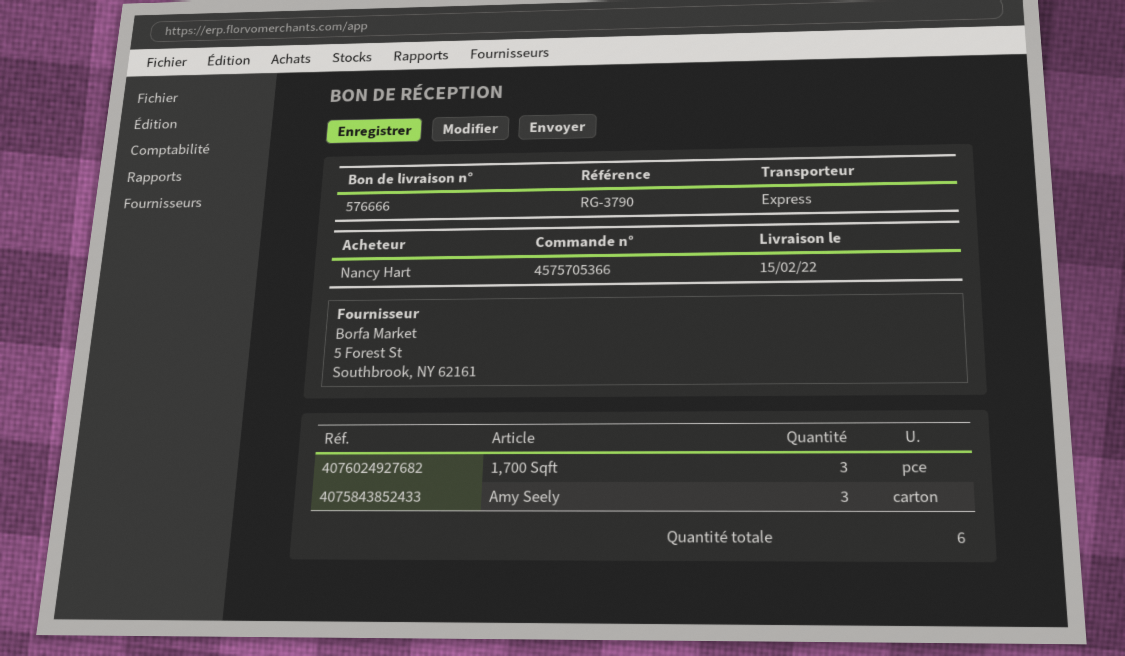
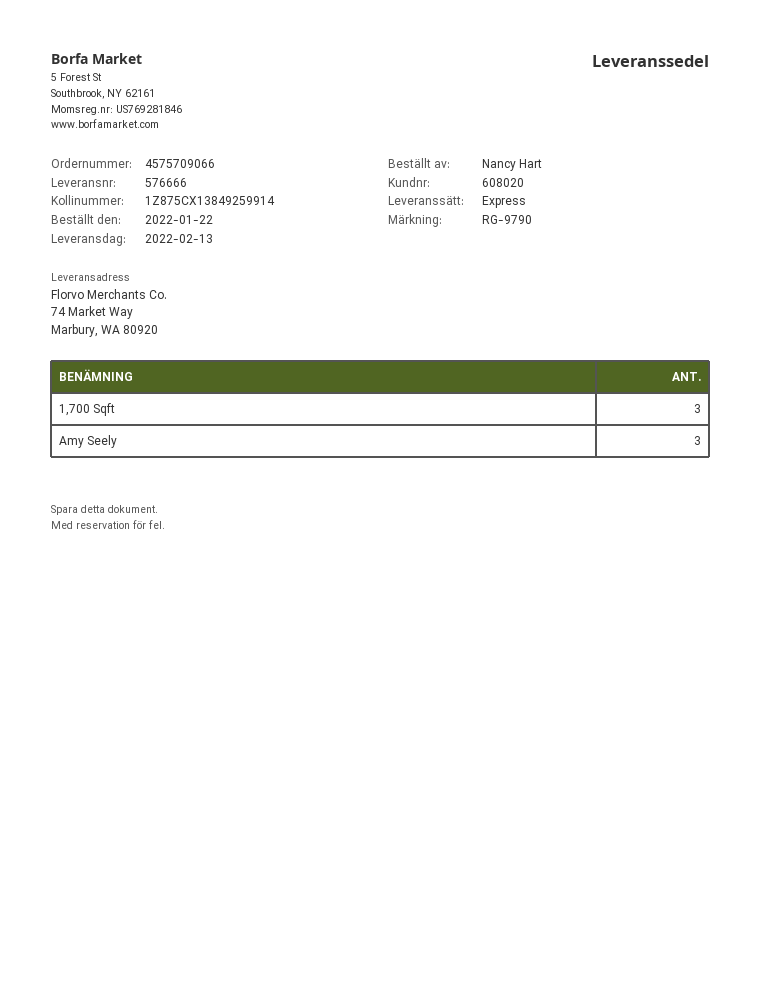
order number: 4575705366 -> 4575709066
delivery date: 2022-02-15 -> 2022-02-13
reference: RG-3790 -> RG-9790

